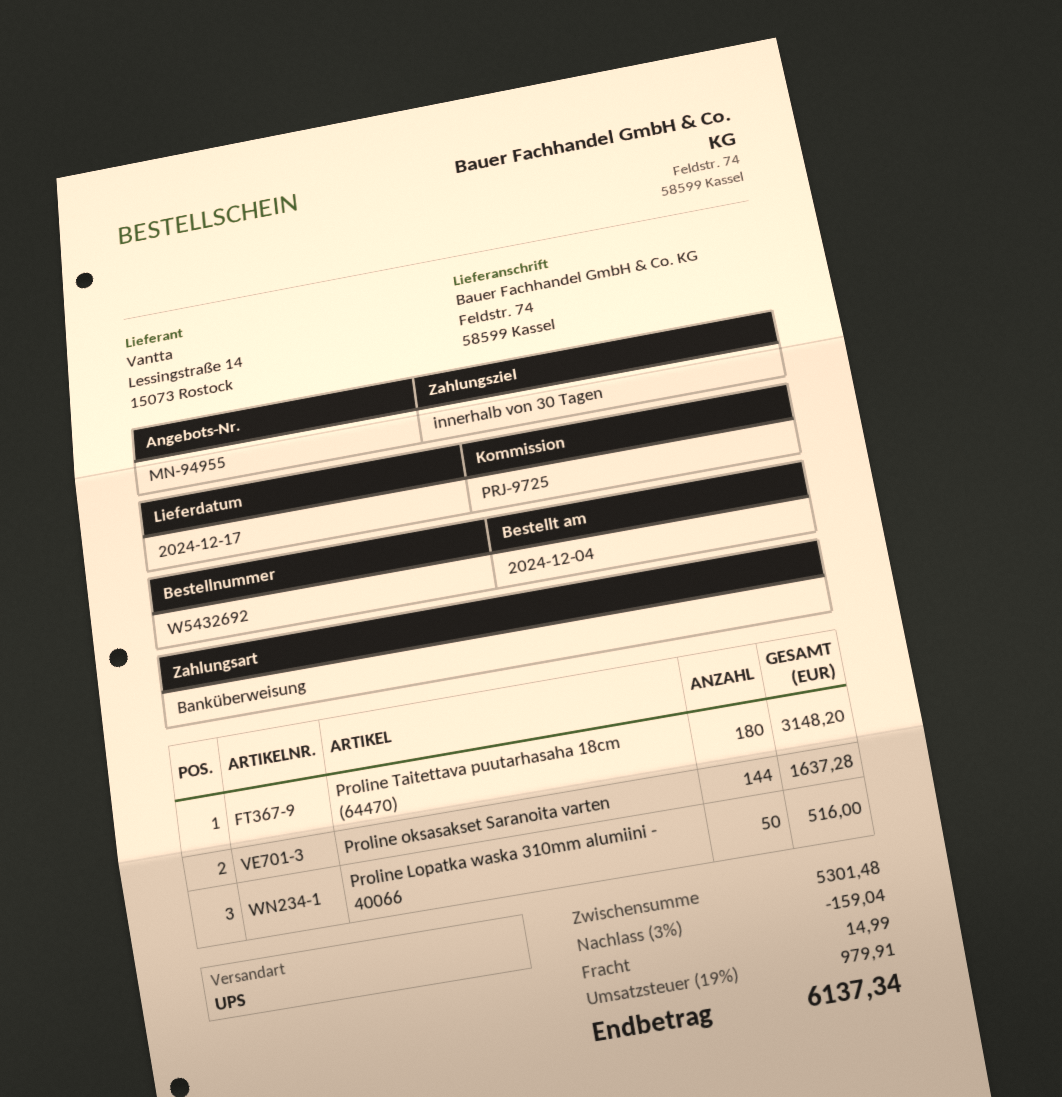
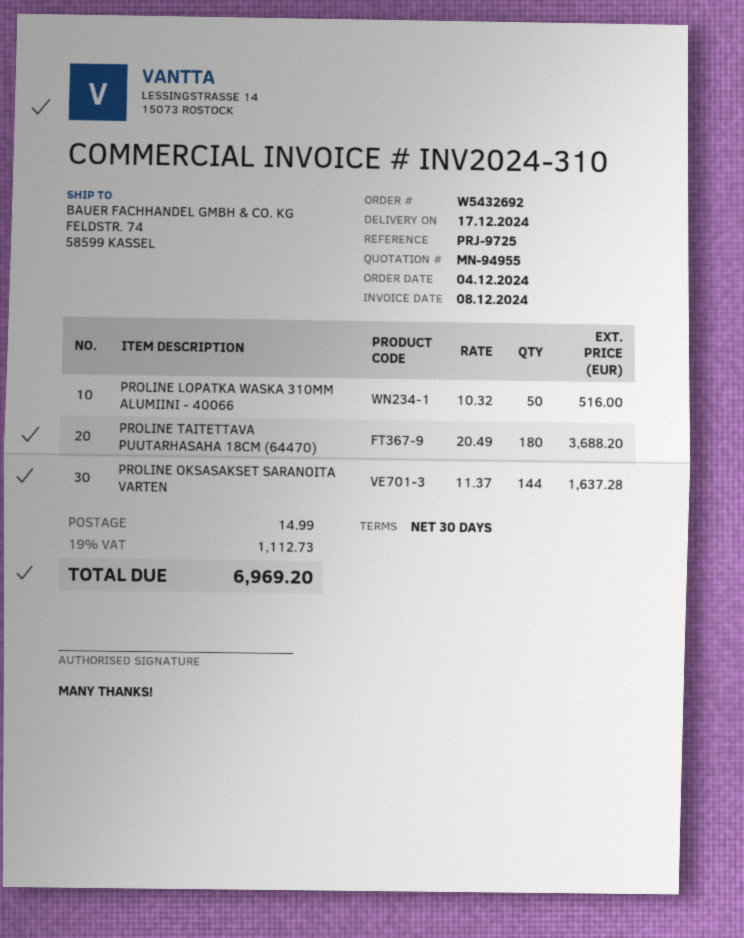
Proline Taitettava puutarhasaha 18cm (64470): 180 for 3148.20 -> 180 for 3688.20
discount: 3% = 159.04 -> none
tax: 19% = 979.91 -> 19% = 1112.73
total: 6137.34 -> 6969.20

